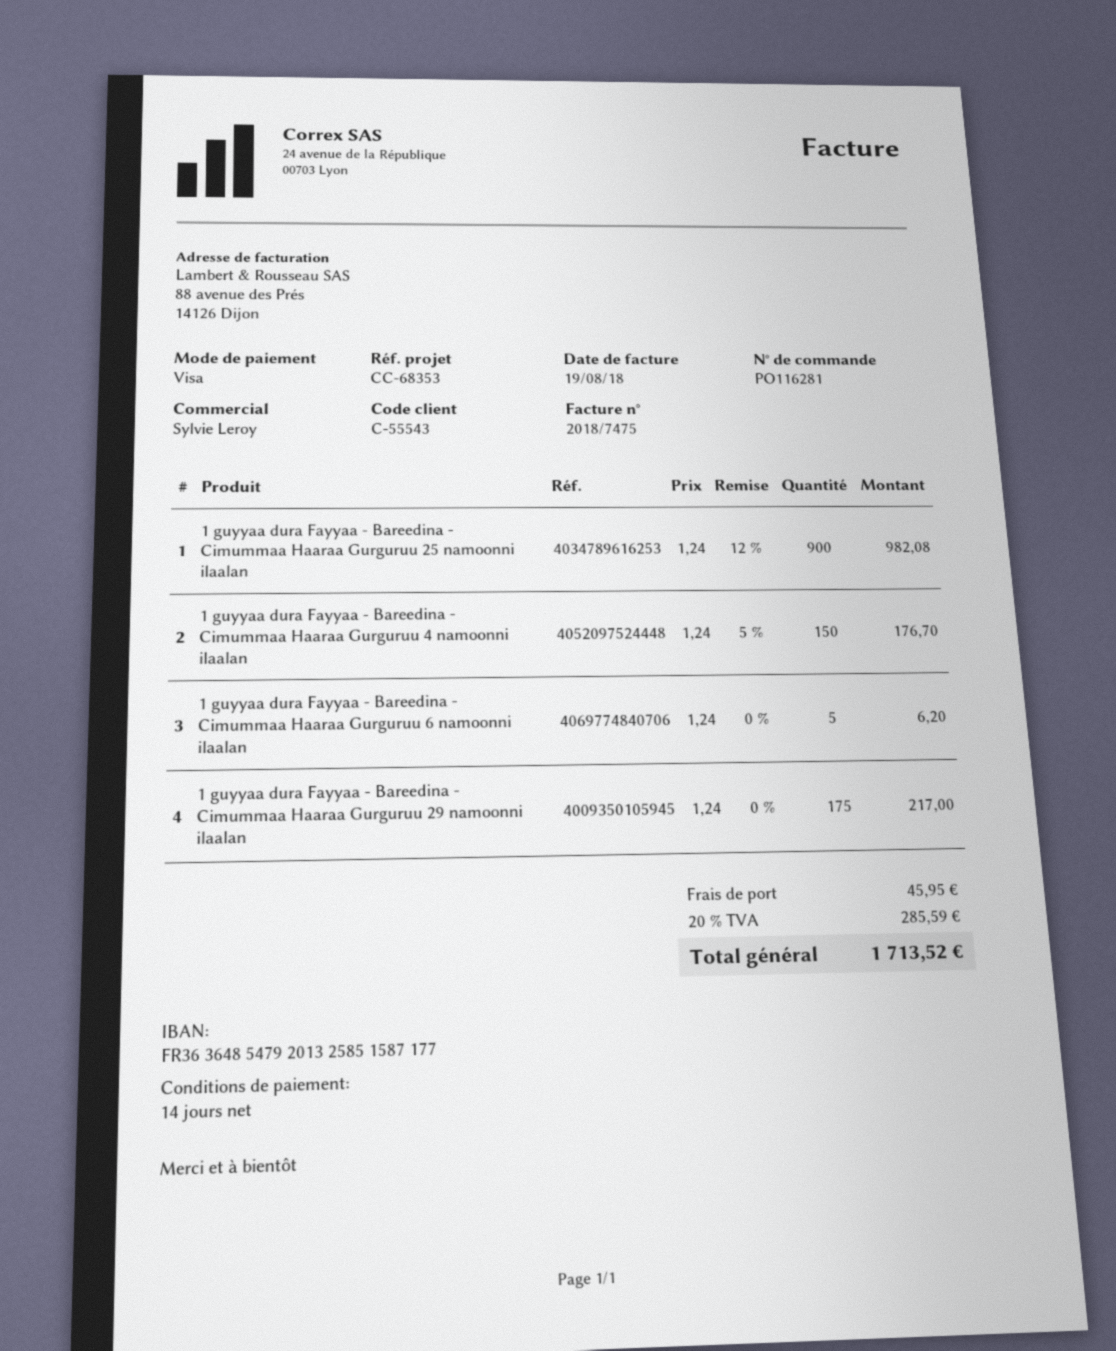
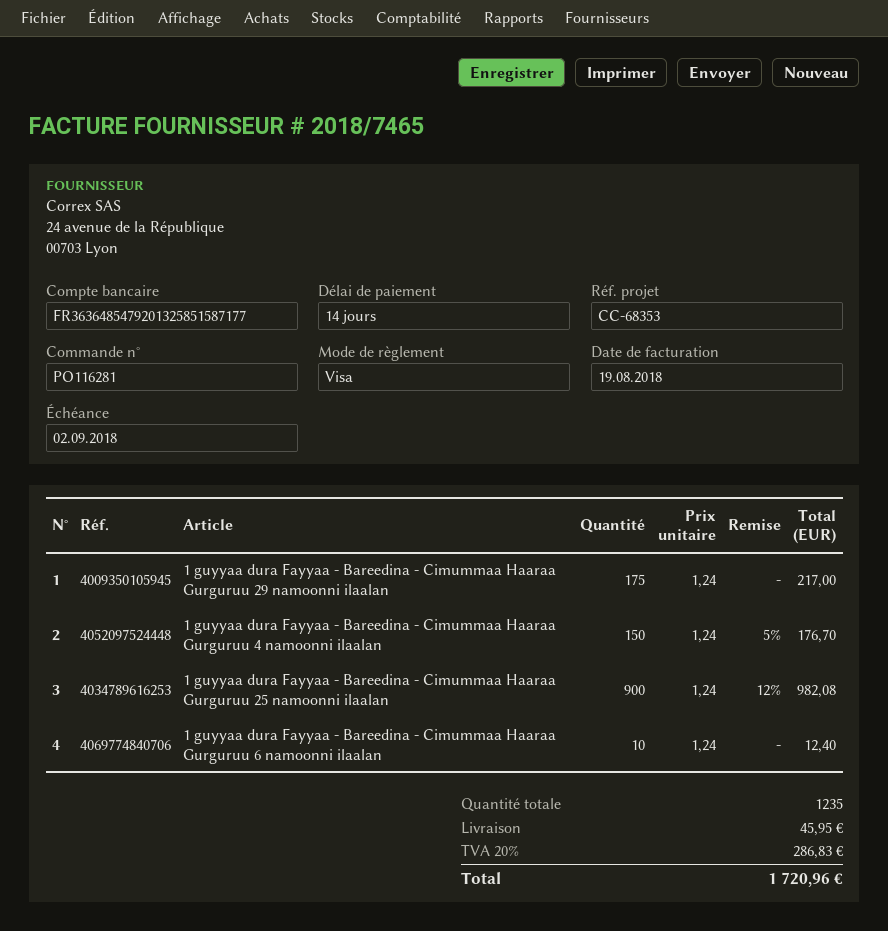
invoice number: 2018/7475 -> 2018/7465
1 guyyaa dura Fayyaa - Bareedina - Cimummaa Haaraa Gurguruu 6 namoonni ilaalan: 5 x 1.24 = 6.20 -> 10 x 1.24 = 12.40
tax: 20% = 285.59 -> 20% = 286.83
total: 1713.52 -> 1720.96

